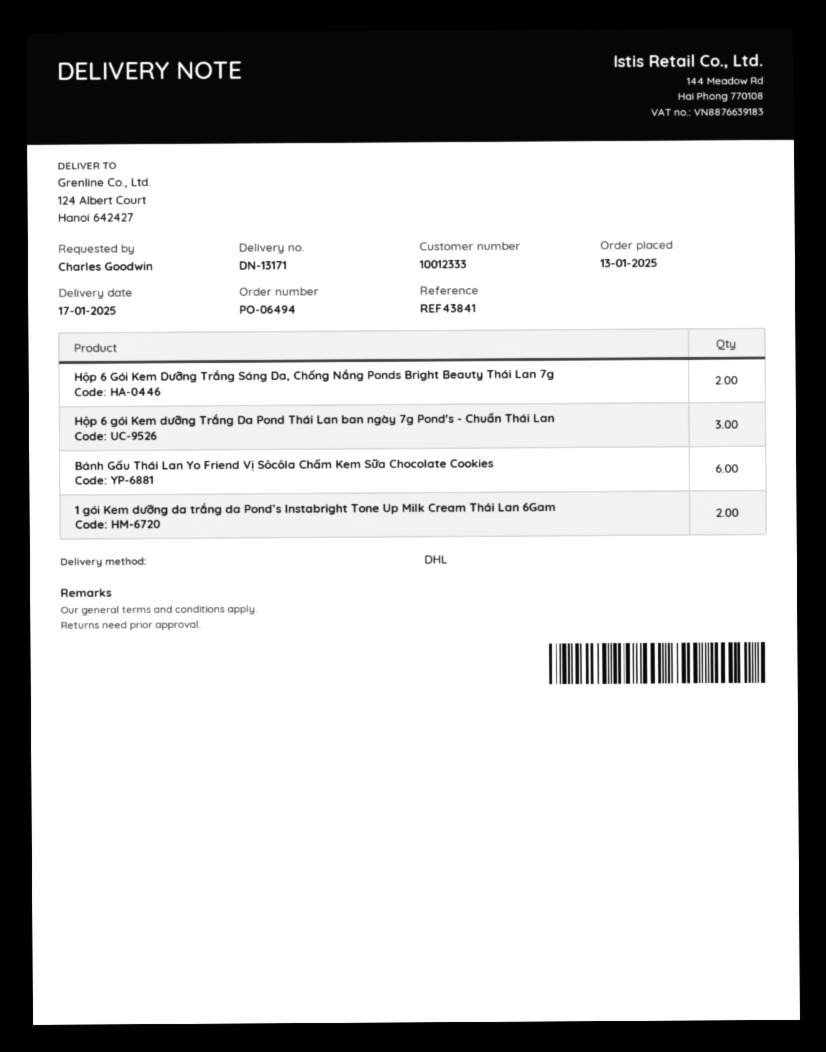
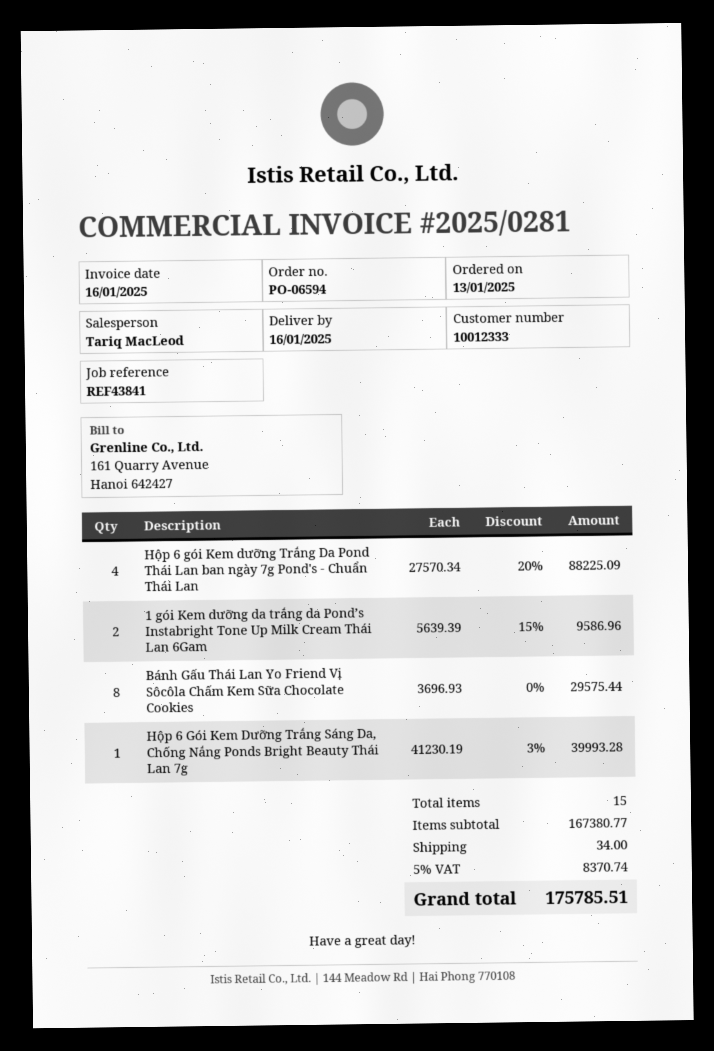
order number: PO-06494 -> PO-06594
delivery date: 2025-01-17 -> 2025-01-16
Hộp 6 Gói Kem Dưỡng Trắng Sáng Da, Chống Nắng Ponds Bright Beauty Thái Lan 7g: 2 -> 1
Hộp 6 gói Kem dưỡng Trắng Da Pond Thái Lan ban ngày 7g Pond's - Chuẩn Thái Lan: 3 -> 4
Bánh Gấu Thái Lan Yo Friend Vị Sôcôla Chấm Kem Sữa Chocolate Cookies: 6 -> 8

